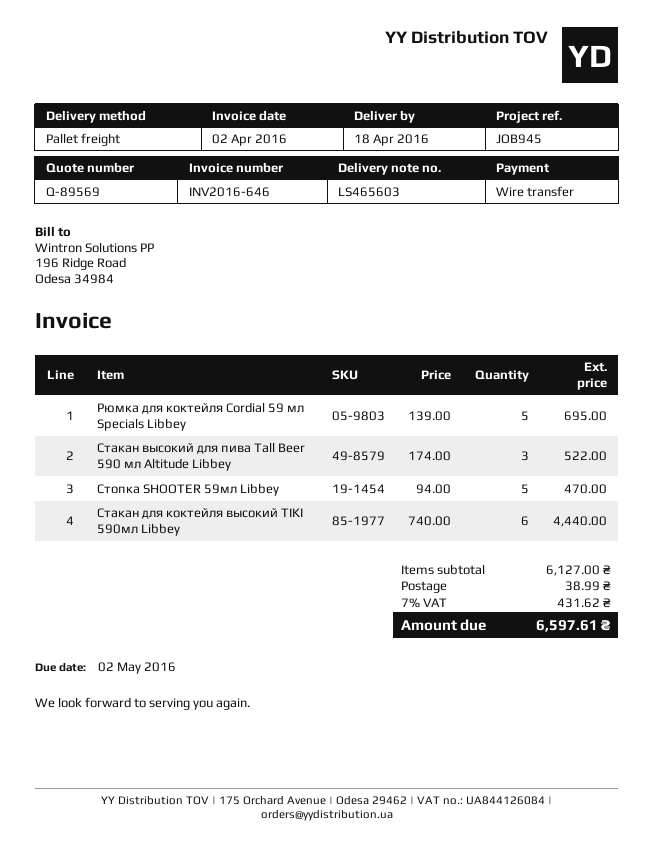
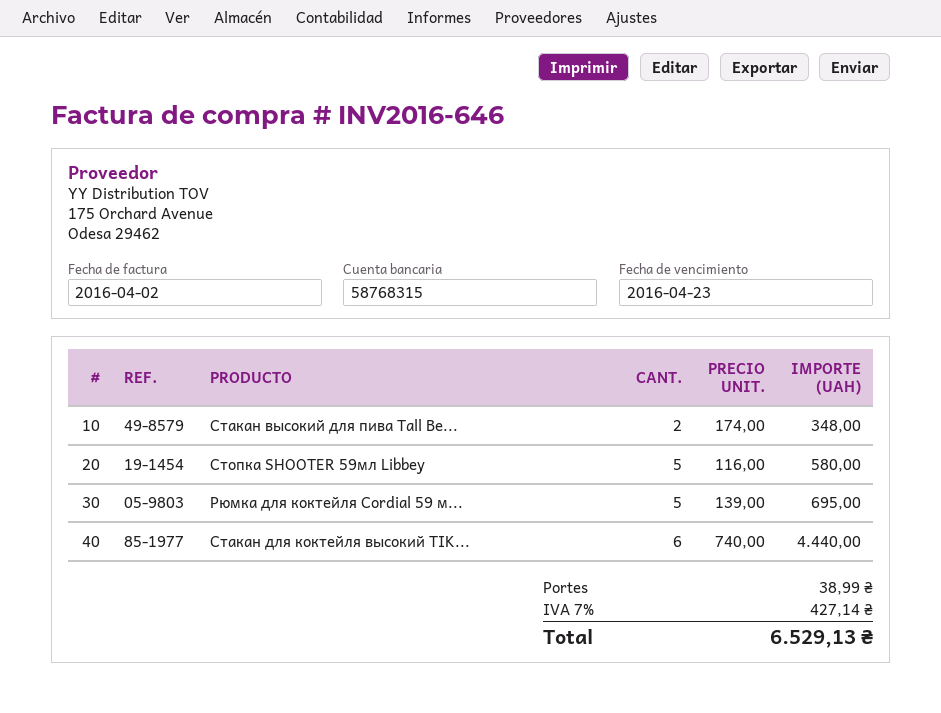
due date: 2016-05-02 -> 2016-04-23
Стакан высокий для пива Tall Beer 590 мл Altitude Libbey: 3 x 174.00 = 522.00 -> 2 x 174.00 = 348.00
Стопка SHOOTER 59мл Libbey: 5 x 94.00 = 470.00 -> 5 x 116.00 = 580.00
tax: 7% = 431.62 -> 7% = 427.14
total: 6597.61 -> 6529.13

